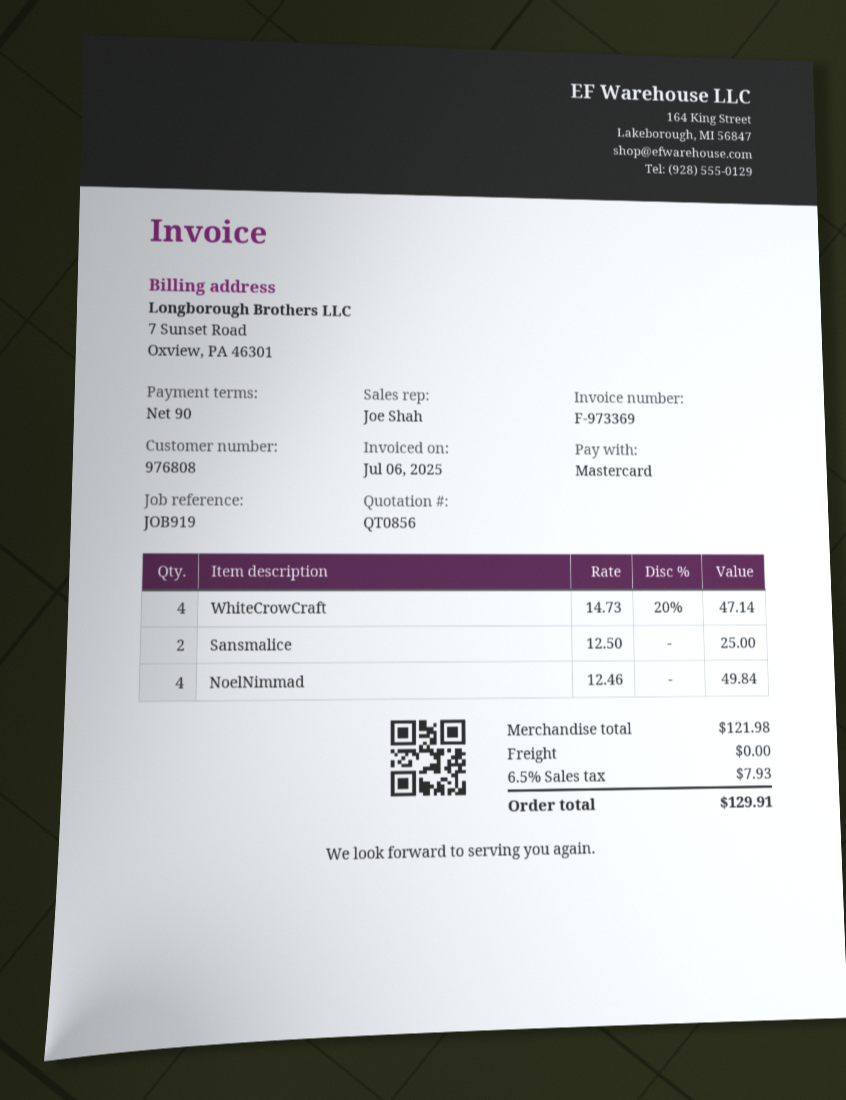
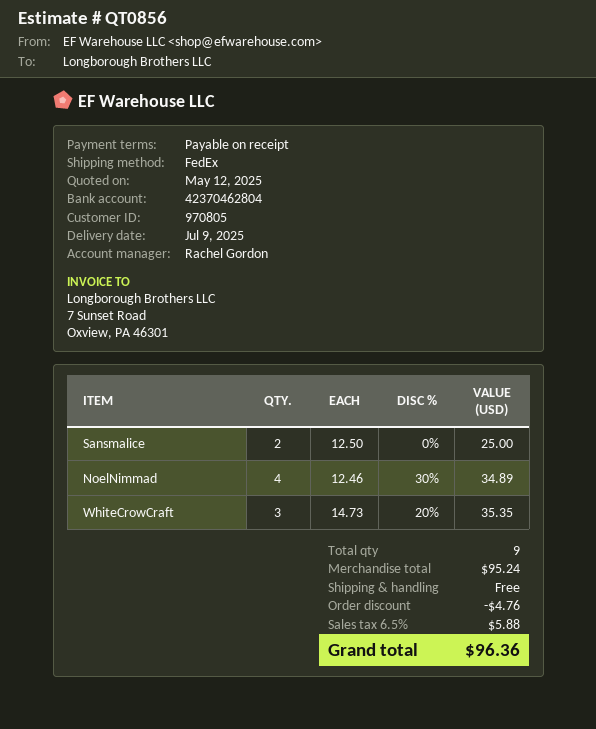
payment terms: 90 days -> on receipt
customer number: 976808 -> 970805
sales rep: Joe Shah -> Rachel Gordon
WhiteCrowCraft: 4 x 14.73 - 20% = 47.14 -> 3 x 14.73 - 20% = 35.35
NoelNimmad: 4 x 12.46 = 49.84 -> 4 x 12.46 - 30% = 34.89
subtotal: 121.98 -> 95.24
discount: none -> 4.76
tax: 6.5% = 7.93 -> 6.5% = 5.88
total: 129.91 -> 96.36

